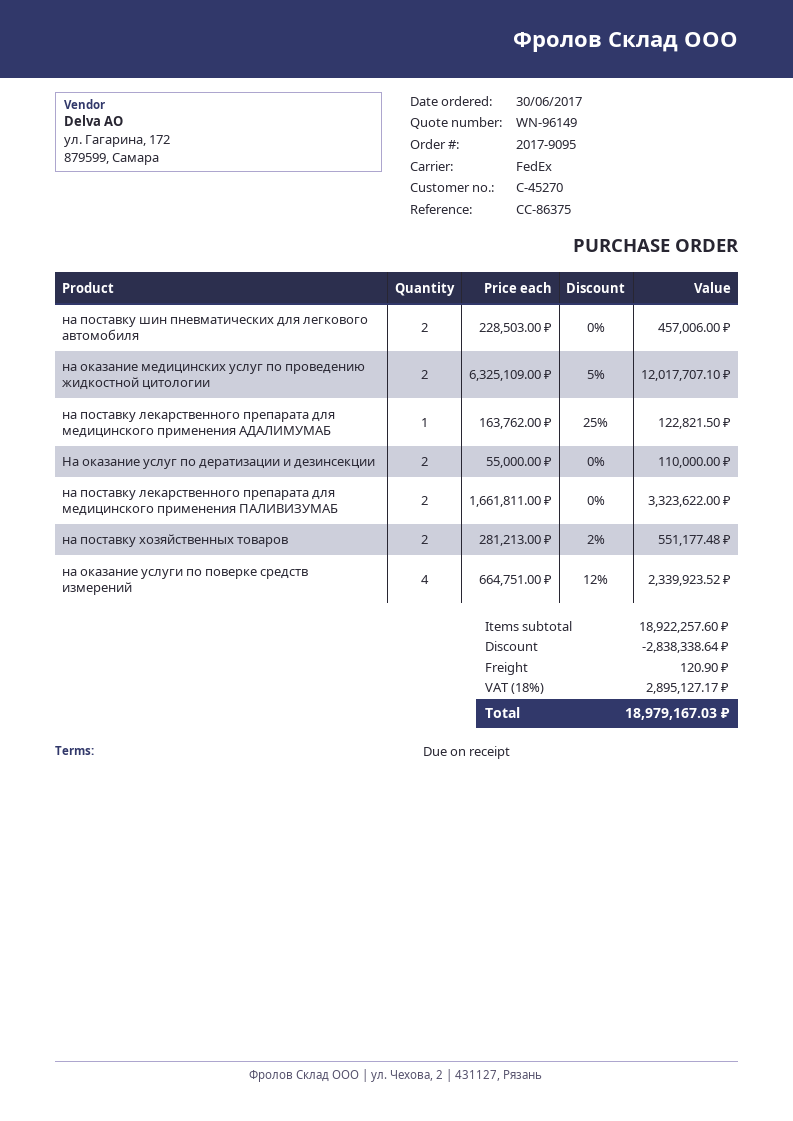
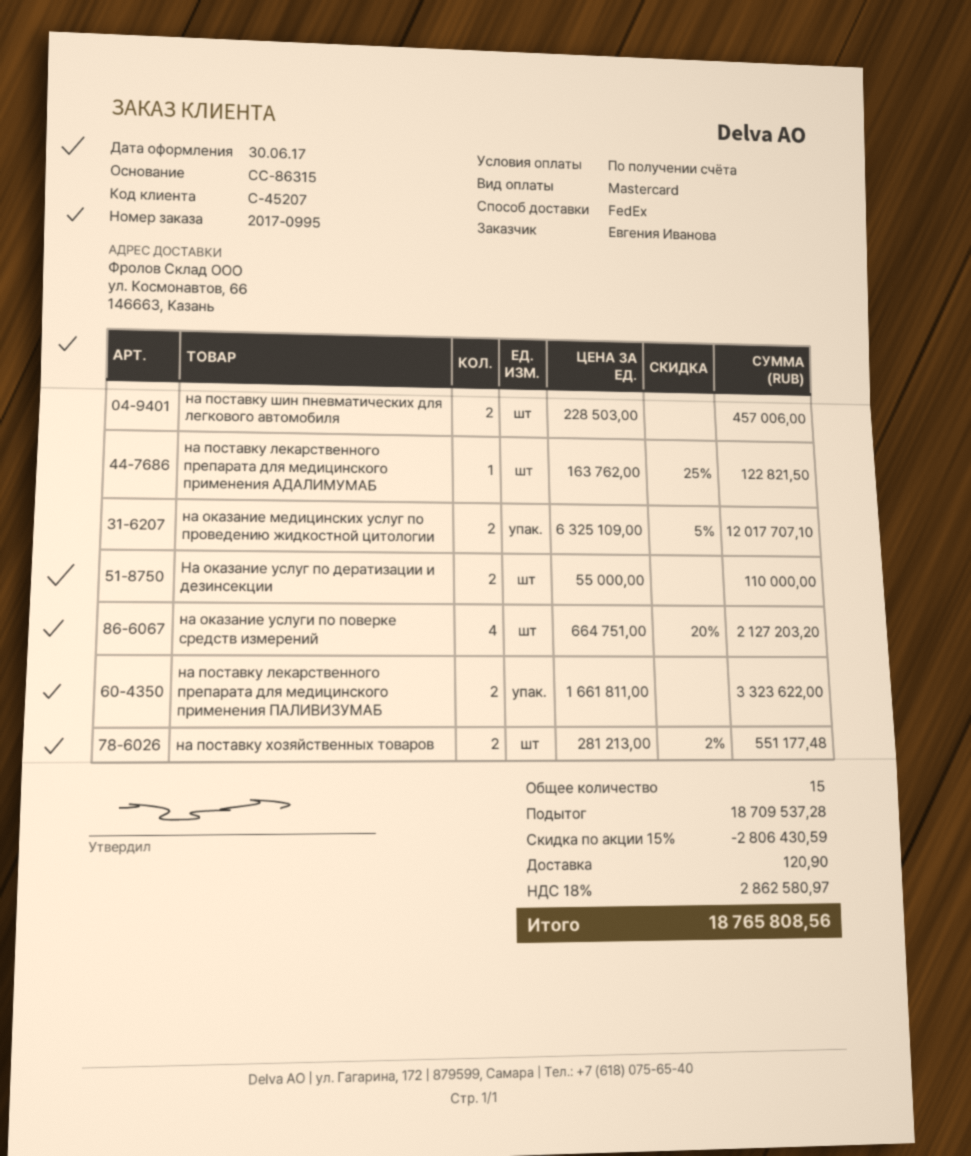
order number: 2017-9095 -> 2017-0995
customer number: C-45270 -> C-45207
reference: CC-86375 -> CC-86315
на оказание услуги по поверке средств измерений: 4 x 664751.00 - 12% = 2339923.52 -> 4 x 664751.00 - 20% = 2127203.20
subtotal: 18922257.60 -> 18709537.28
discount: 2838338.64 -> 2806430.59
tax: 18% = 2895127.17 -> 18% = 2862580.97
total: 18979167.03 -> 18765808.56

